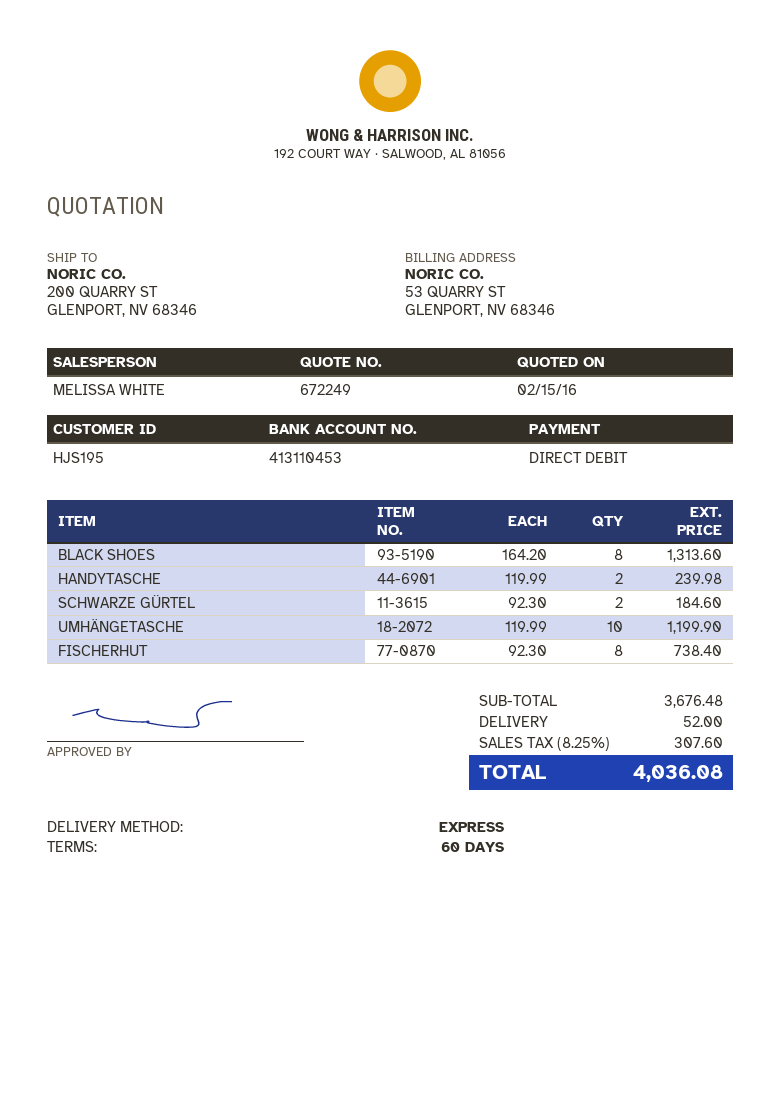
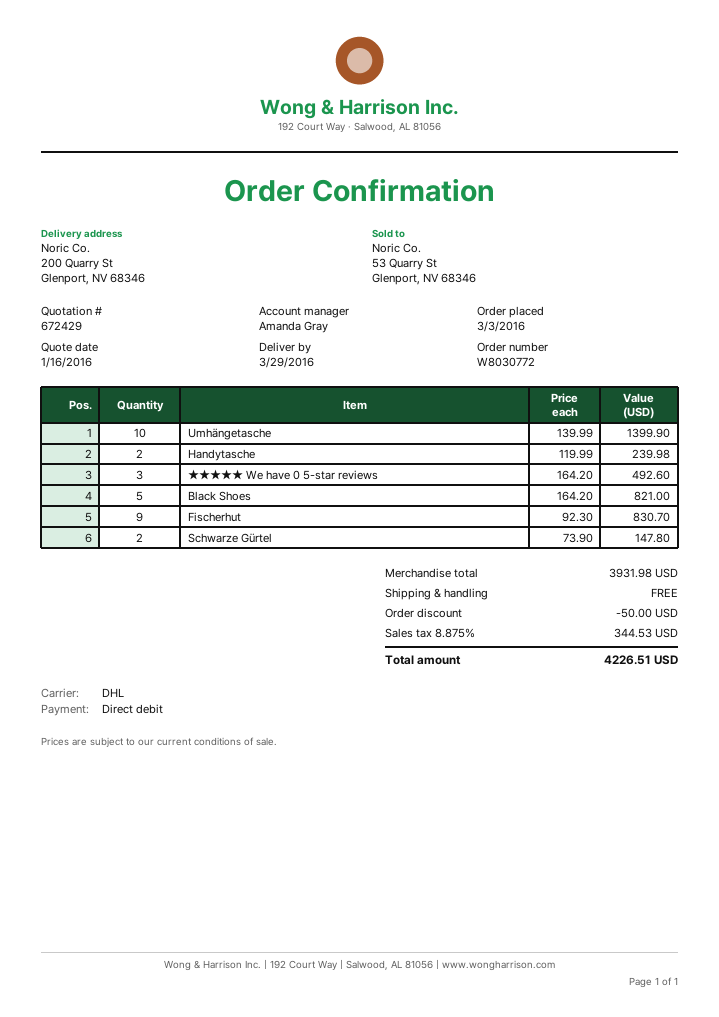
quote number: 672249 -> 672429
quote date: 2016-02-15 -> 2016-01-16
sales rep: MELISSA WHITE -> Amanda Gray
shipping method: express -> DHL
BLACK SHOES: 8 x 164.20 = 1313.60 -> 5 x 164.20 = 821.00
SCHWARZE GÜRTEL: 2 x 92.30 = 184.60 -> 2 x 73.90 = 147.80
UMHÄNGETASCHE: 10 x 119.99 = 1199.90 -> 10 x 139.99 = 1399.90
FISCHERHUT: 8 x 92.30 = 738.40 -> 9 x 92.30 = 830.70
★★★★★ We have 0 5-star reviews: none -> 3 x 164.20 = 492.60
subtotal: 3676.48 -> 3931.98
discount: none -> 50.00
shipping: 52.00 -> 0.00
tax: 8.25% = 307.60 -> 8.875% = 344.53
total: 4036.08 -> 4226.51

